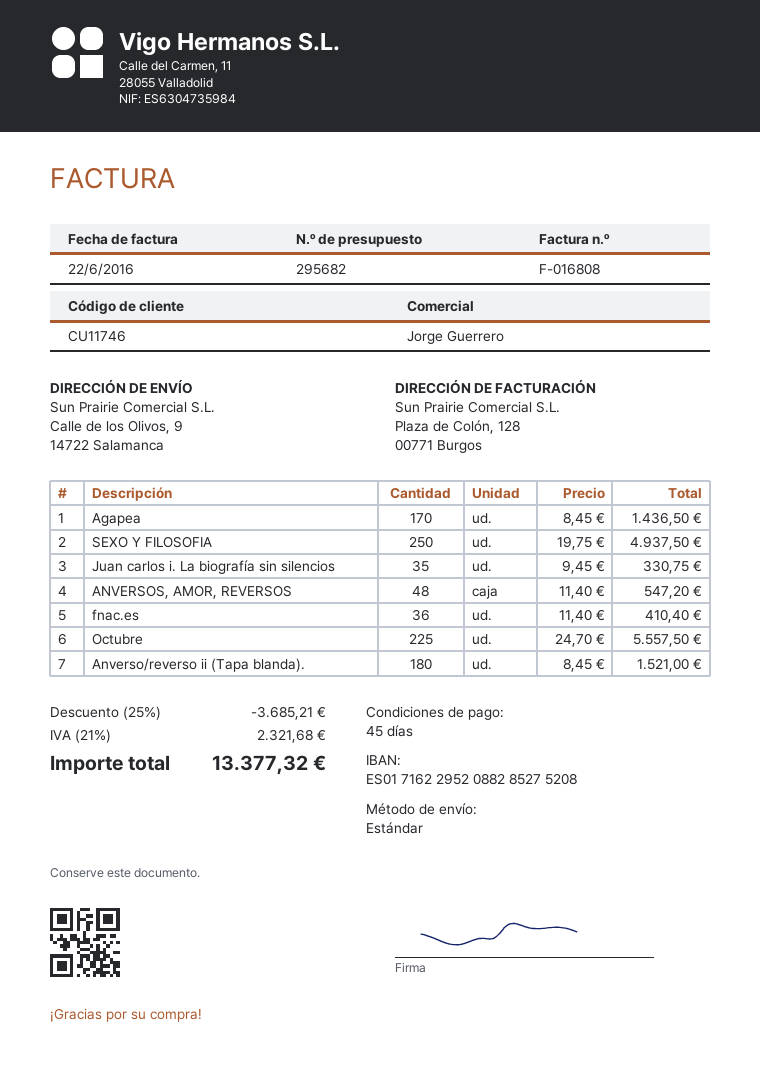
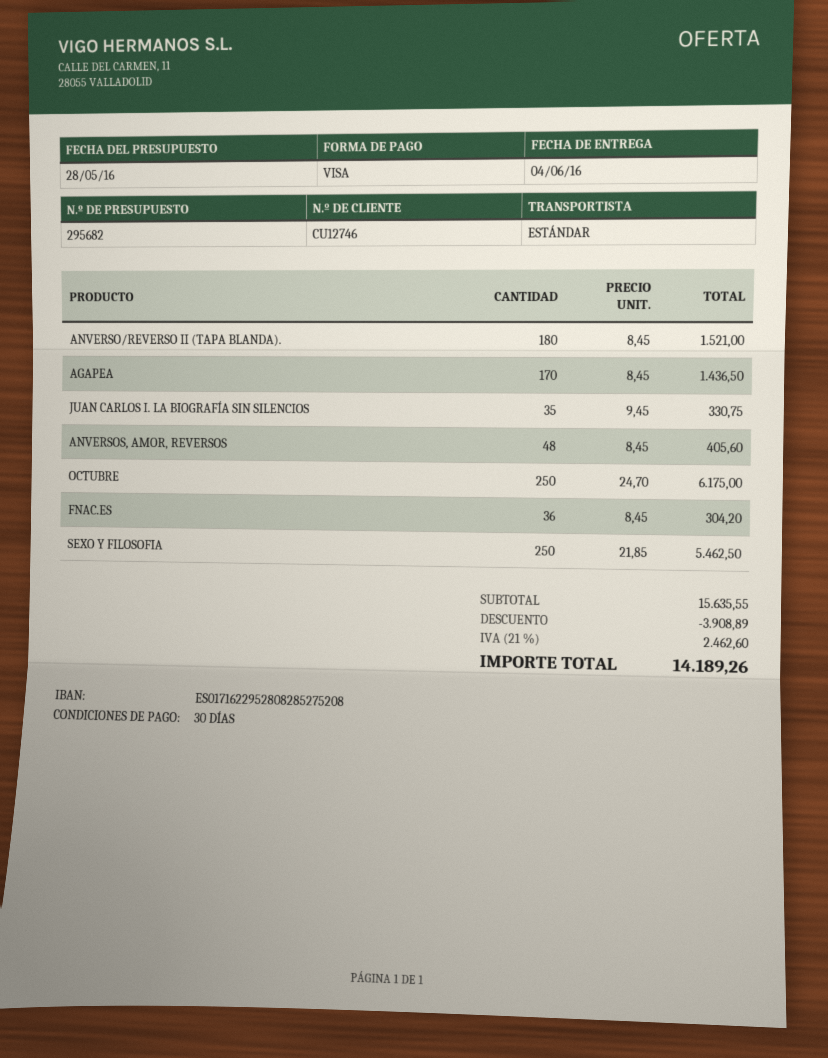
payment terms: 45 days -> 30 days
customer number: CU11746 -> CU12746
bank account: ES0171622952088285275208 -> ES0171622952808285275208
SEXO Y FILOSOFIA: 250 x 19.75 = 4937.50 -> 250 x 21.85 = 5462.50
ANVERSOS, AMOR, REVERSOS: 48 x 11.40 = 547.20 -> 48 x 8.45 = 405.60
fnac.es: 36 x 11.40 = 410.40 -> 36 x 8.45 = 304.20
Octubre: 225 x 24.70 = 5557.50 -> 250 x 24.70 = 6175.00
discount: 3685.21 -> 3908.89
tax: 21% = 2321.68 -> 21% = 2462.60
total: 13377.32 -> 14189.26

